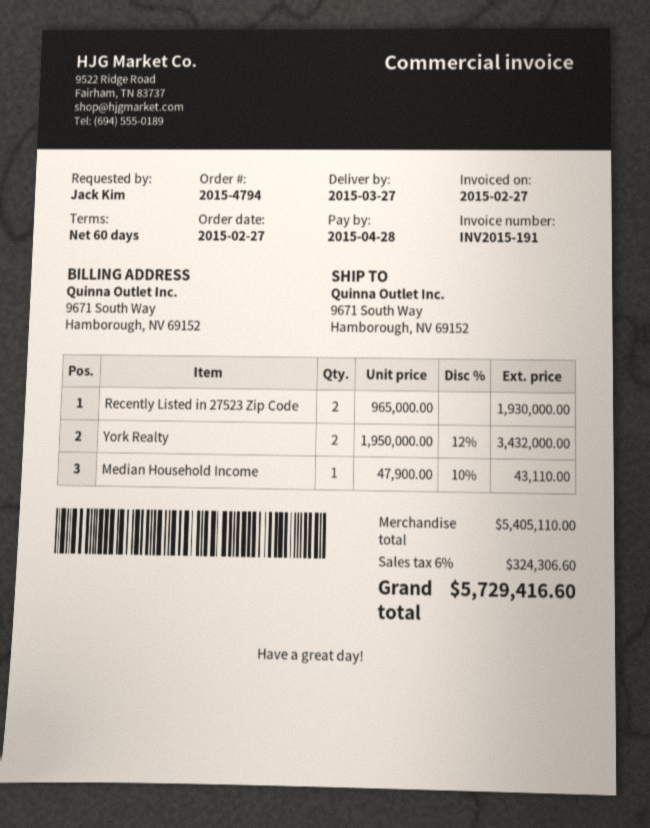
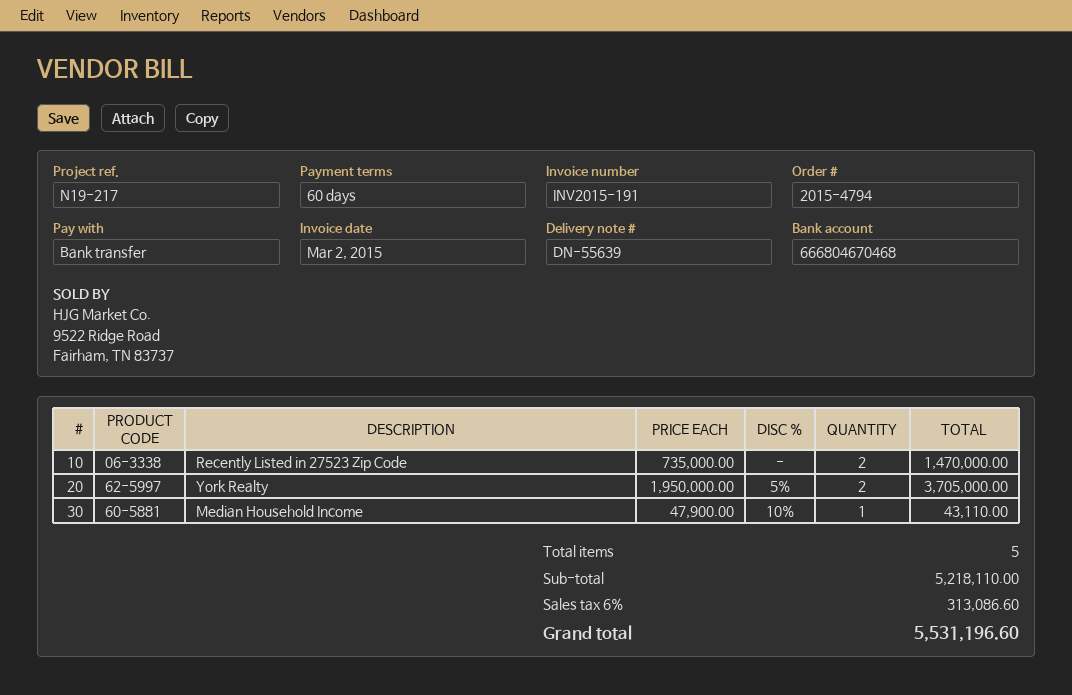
invoice date: 2015-02-27 -> 2015-03-02
Recently Listed in 27523 Zip Code: 2 x 965000.00 = 1930000.00 -> 2 x 735000.00 = 1470000.00
York Realty: 2 x 1950000.00 - 12% = 3432000.00 -> 2 x 1950000.00 - 5% = 3705000.00
subtotal: 5405110.00 -> 5218110.00
tax: 6% = 324306.60 -> 6% = 313086.60
total: 5729416.60 -> 5531196.60

